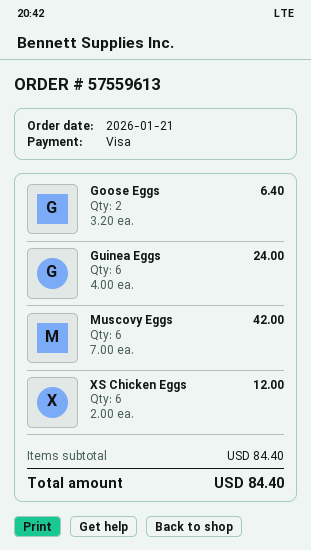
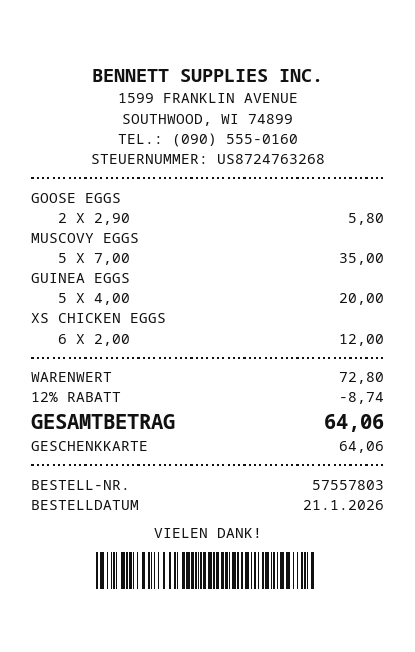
order number: 57559613 -> 57557803
payment method: Visa -> gift card
Goose Eggs: 2 x 3.20 = 6.40 -> 2 x 2.90 = 5.80
Guinea Eggs: 6 x 4.00 = 24.00 -> 5 x 4.00 = 20.00
Muscovy Eggs: 6 x 7.00 = 42.00 -> 5 x 7.00 = 35.00
subtotal: 84.40 -> 72.80
discount: none -> 12% = 8.74
total: 84.40 -> 64.06

